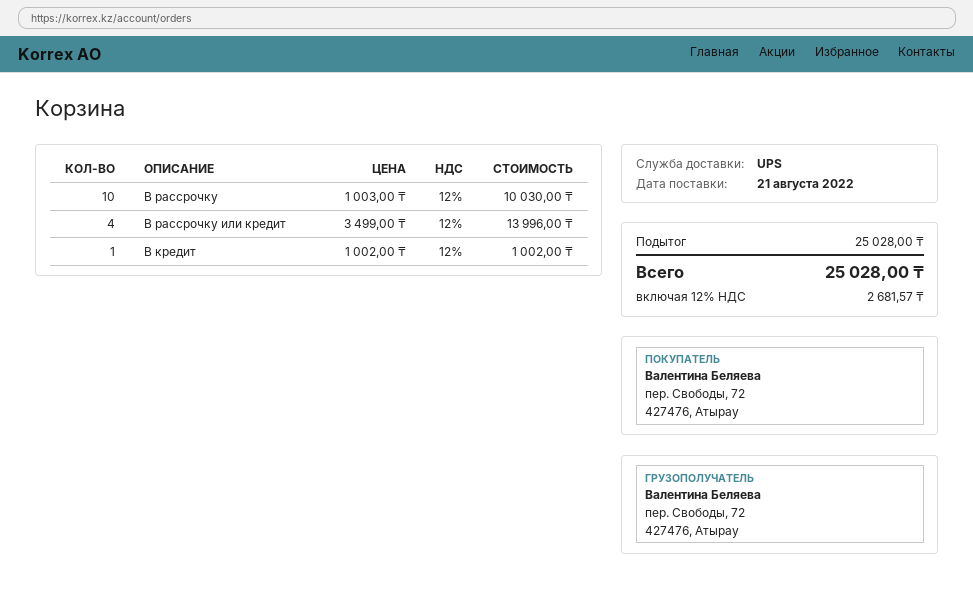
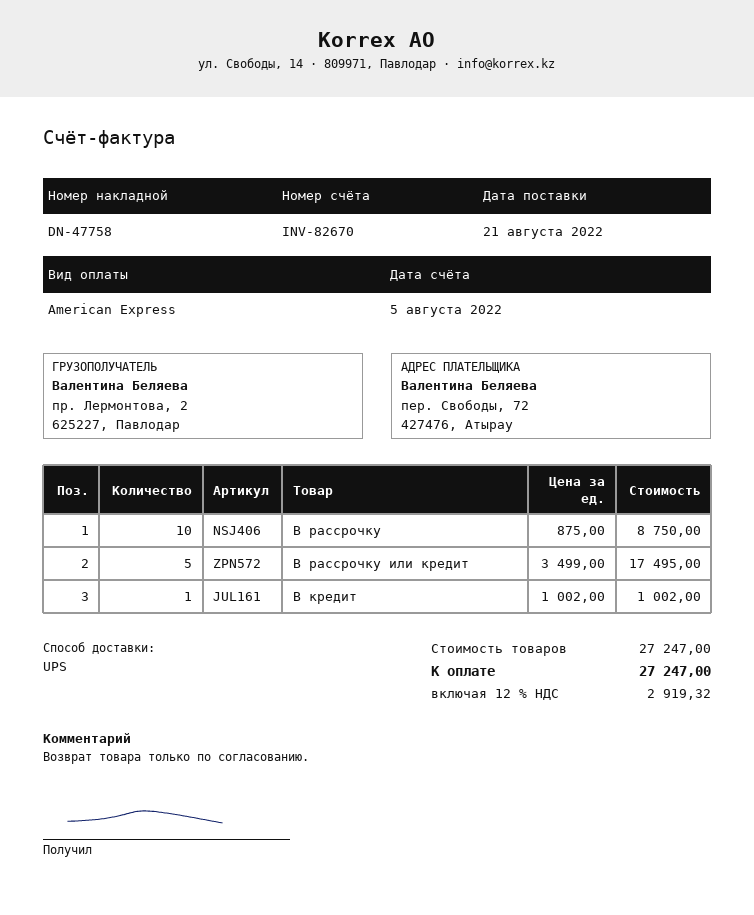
ship to: пер. Свободы, 72, 427476, Атырау -> пр. Лермонтова, 2, 625227, Павлодар
В рассрочку: 10 x 1003.00 = 10030.00 -> 10 x 875.00 = 8750.00
В рассрочку или кредит: 4 x 3499.00 = 13996.00 -> 5 x 3499.00 = 17495.00
subtotal: 25028.00 -> 27247.00
tax: 12% = 2681.57 -> 12% = 2919.32
total: 25028.00 -> 27247.00

